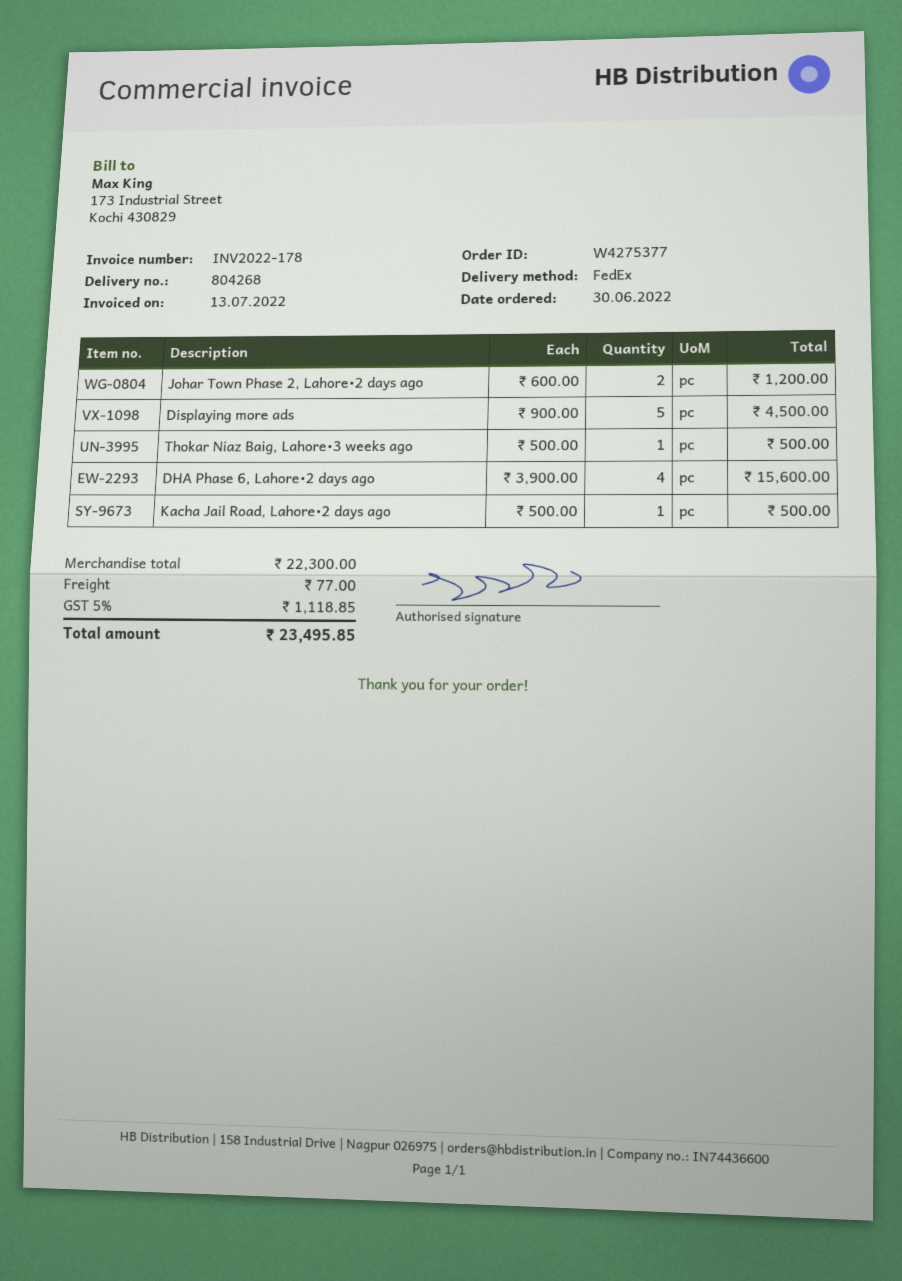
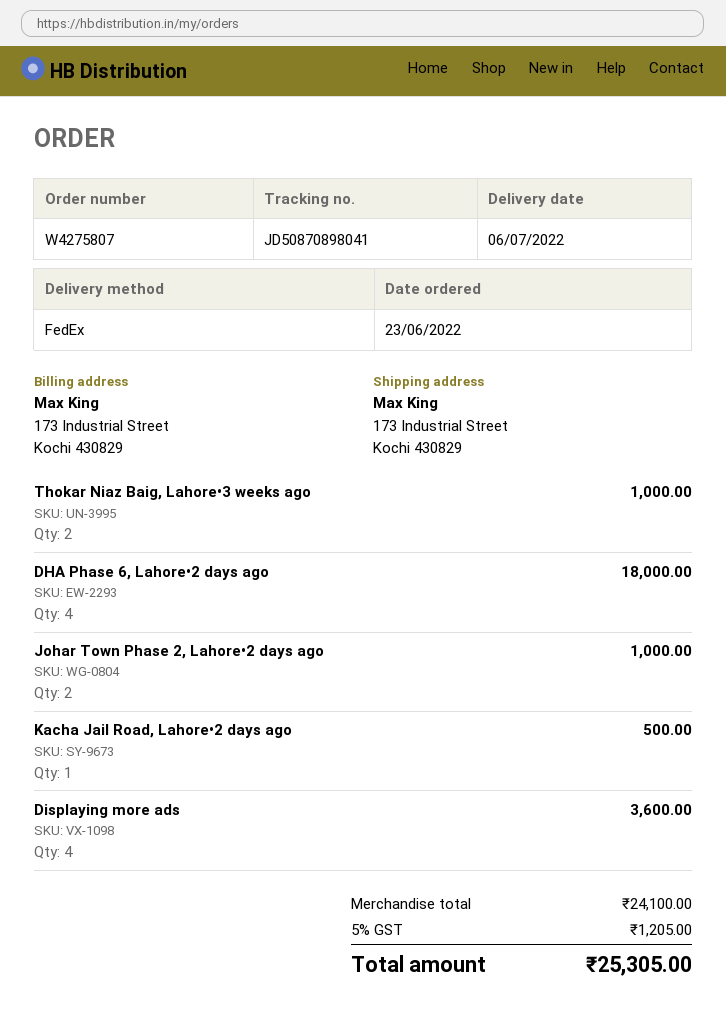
order number: W4275377 -> W4275807
order date: 2022-06-30 -> 2022-06-23
Johar Town Phase 2, Lahore•2 days ago: 2 for 1200.00 -> 2 for 1000.00
Displaying more ads: 5 for 4500.00 -> 4 for 3600.00
Thokar Niaz Baig, Lahore•3 weeks ago: 1 for 500.00 -> 2 for 1000.00
DHA Phase 6, Lahore•2 days ago: 4 for 15600.00 -> 4 for 18000.00
subtotal: 22300.00 -> 24100.00
shipping: 77.00 -> none
tax: 5% = 1118.85 -> 5% = 1205.00
total: 23495.85 -> 25305.00

